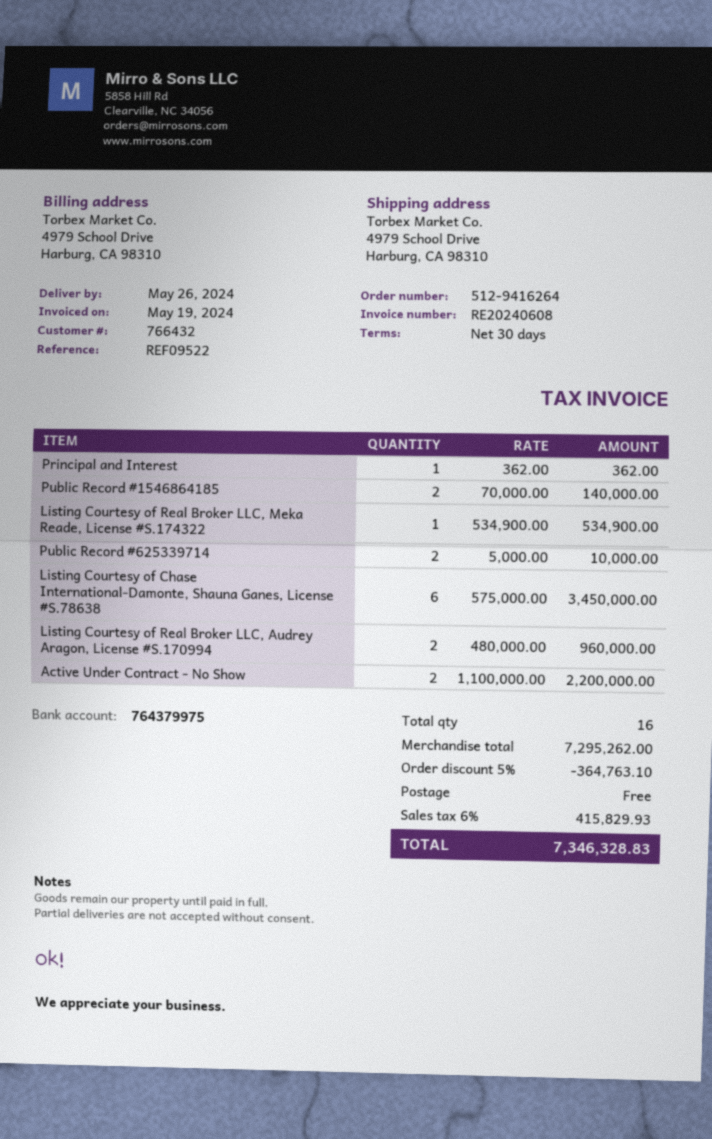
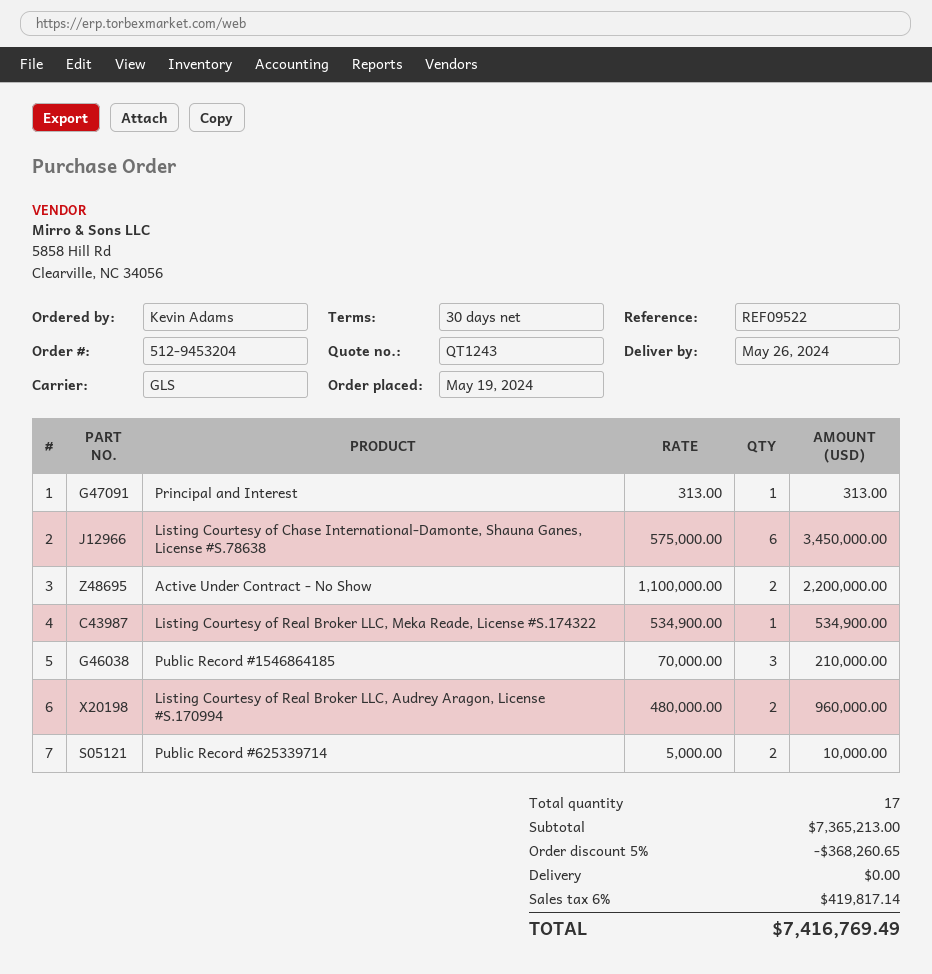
order number: 512-9416264 -> 512-9453204
Principal and Interest: 1 x 362.00 = 362.00 -> 1 x 313.00 = 313.00
Public Record #1546864185: 2 x 70000.00 = 140000.00 -> 3 x 70000.00 = 210000.00
total quantity: 16 -> 17
subtotal: 7295262.00 -> 7365213.00
discount: 5% = 364763.10 -> 5% = 368260.65
tax: 6% = 415829.93 -> 6% = 419817.14
total: 7346328.83 -> 7416769.49

